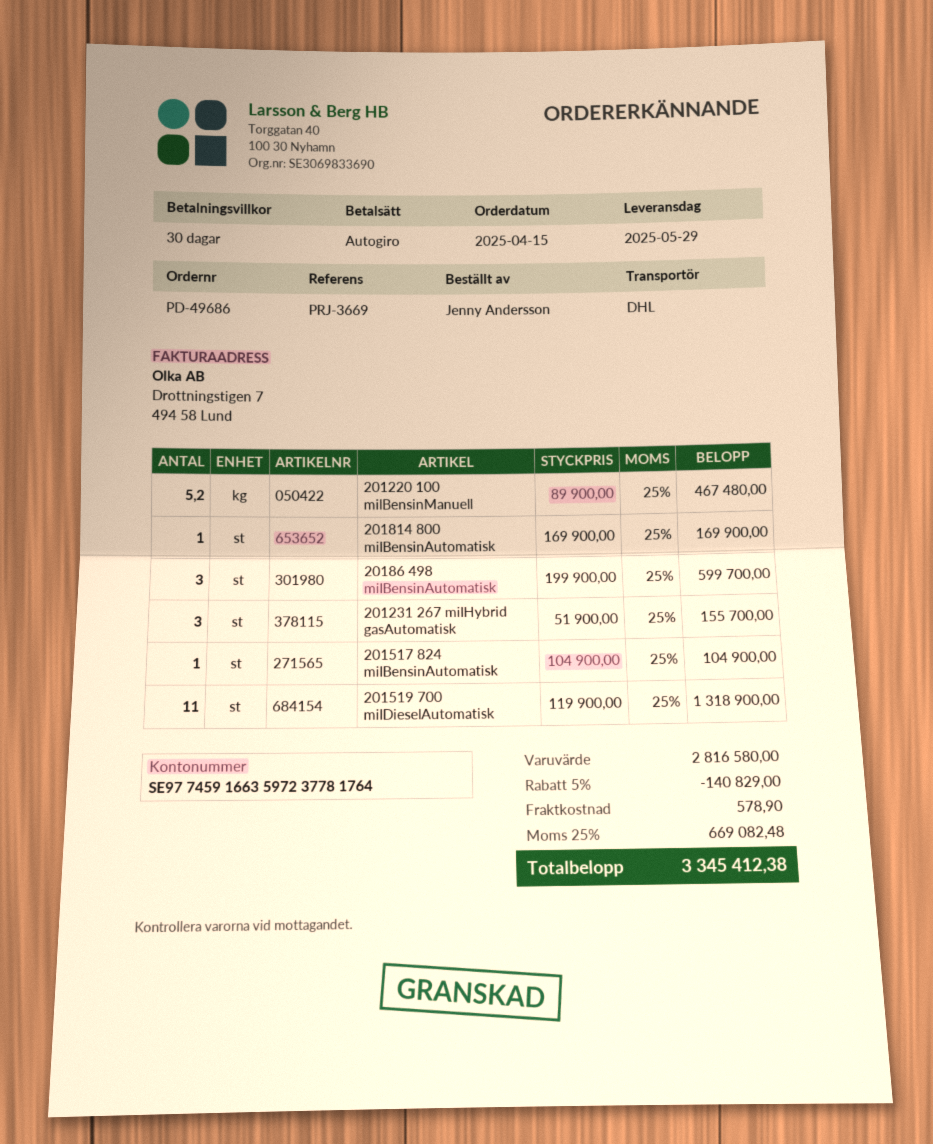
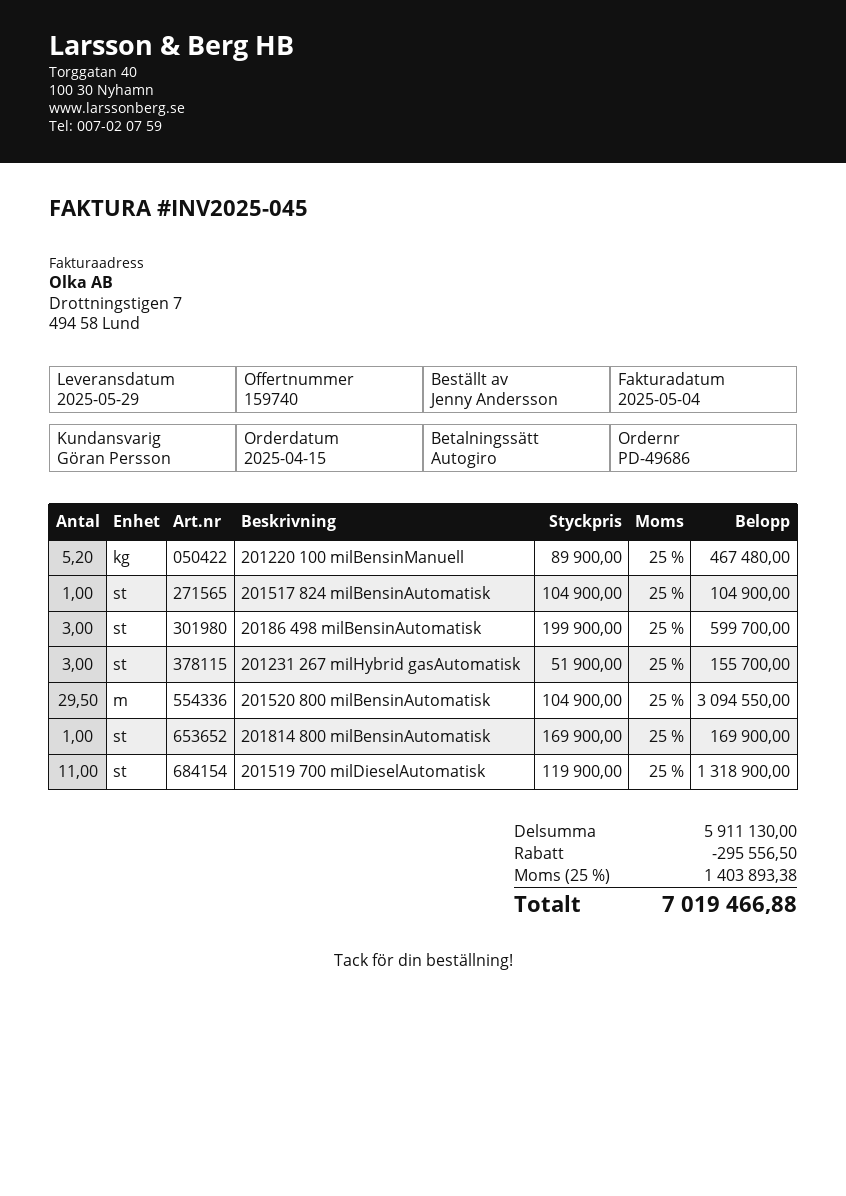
201520 800 milBensinAutomatisk: none -> 29.5 x 104900.00 = 3094550.00
subtotal: 2816580.00 -> 5911130.00
discount: 140829.00 -> 295556.50
shipping: 578.90 -> none
tax: 25% = 669082.48 -> 25% = 1403893.38
total: 3345412.38 -> 7019466.88

